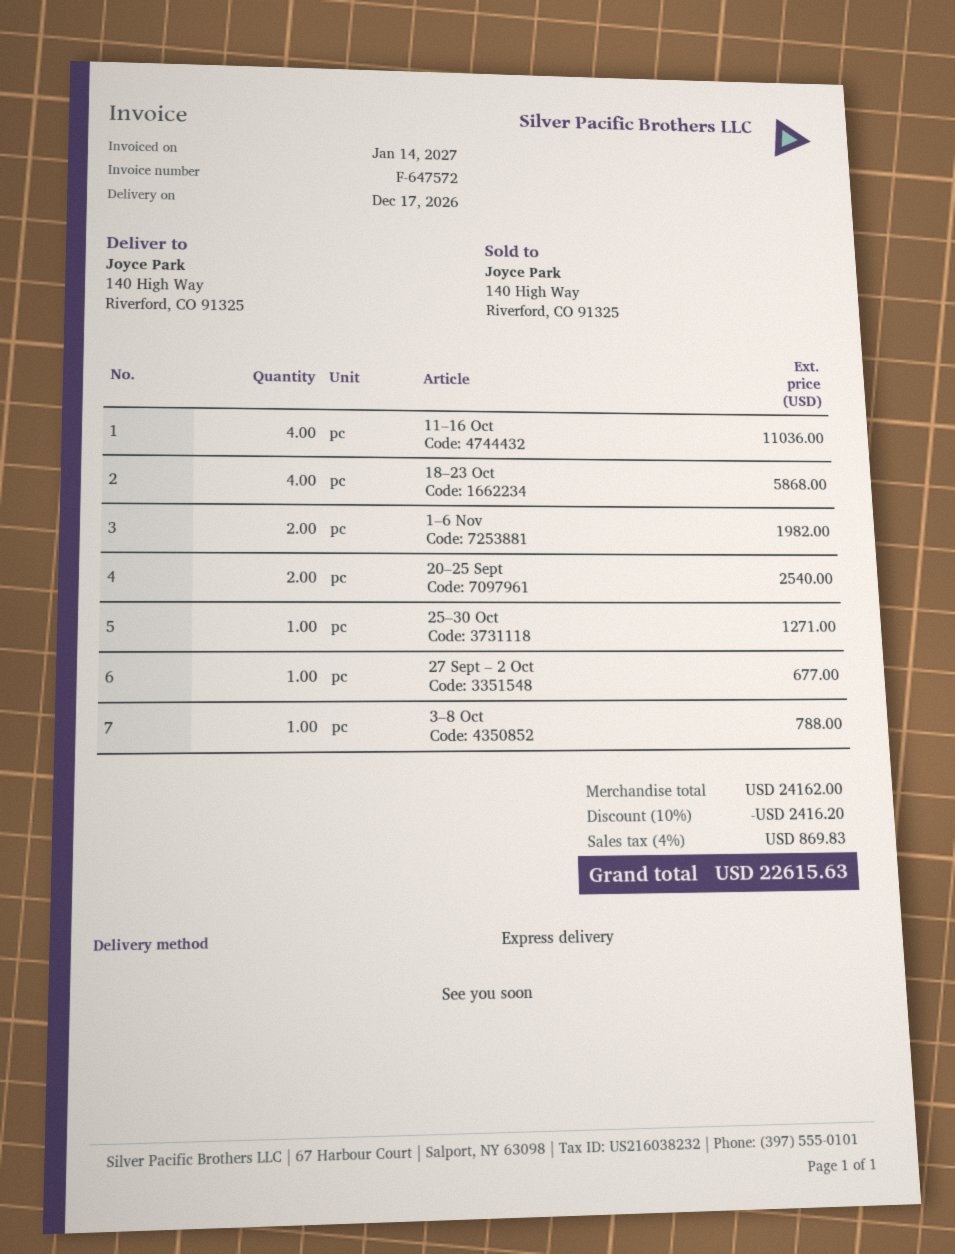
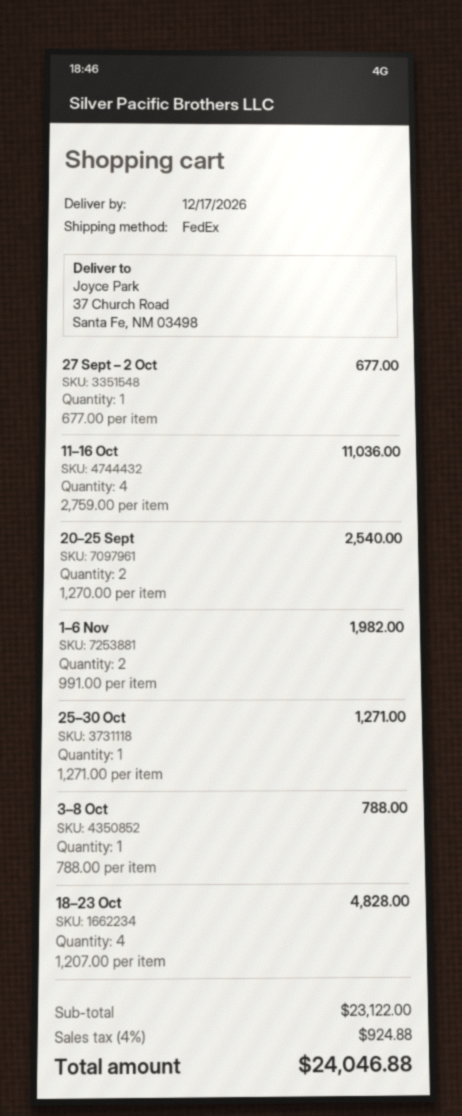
shipping method: express -> FedEx
ship to: 140 High Way, Riverford, CO 91325 -> 37 Church Road, Santa Fe, NM 03498
18–23 Oct: 4 for 5868.00 -> 4 for 4828.00
subtotal: 24162.00 -> 23122.00
discount: 10% = 2416.20 -> none
tax: 4% = 869.83 -> 4% = 924.88
total: 22615.63 -> 24046.88

